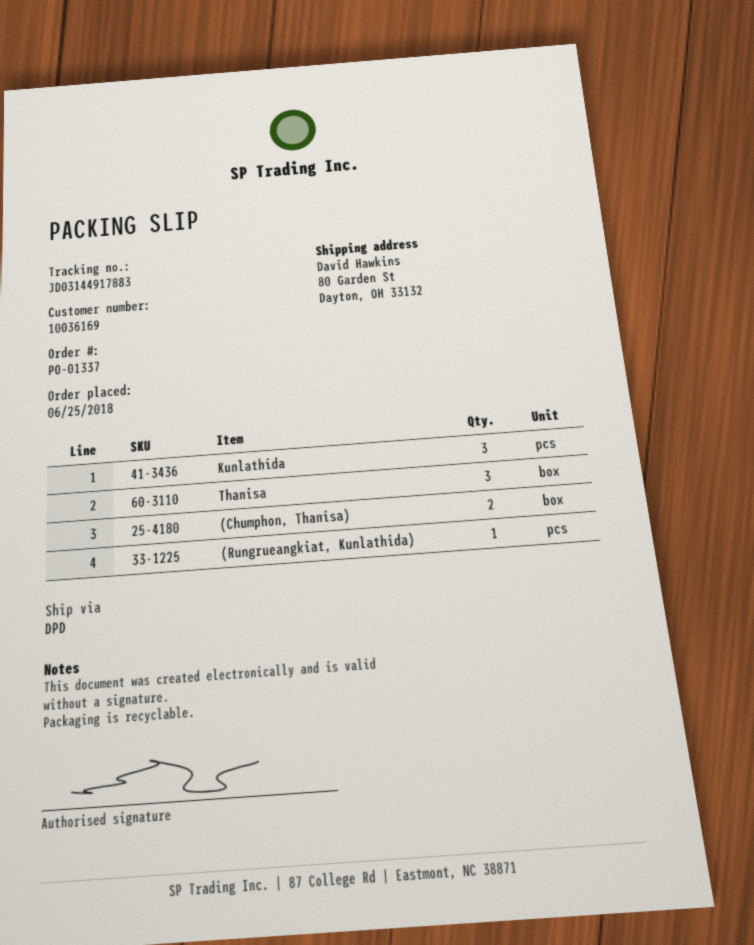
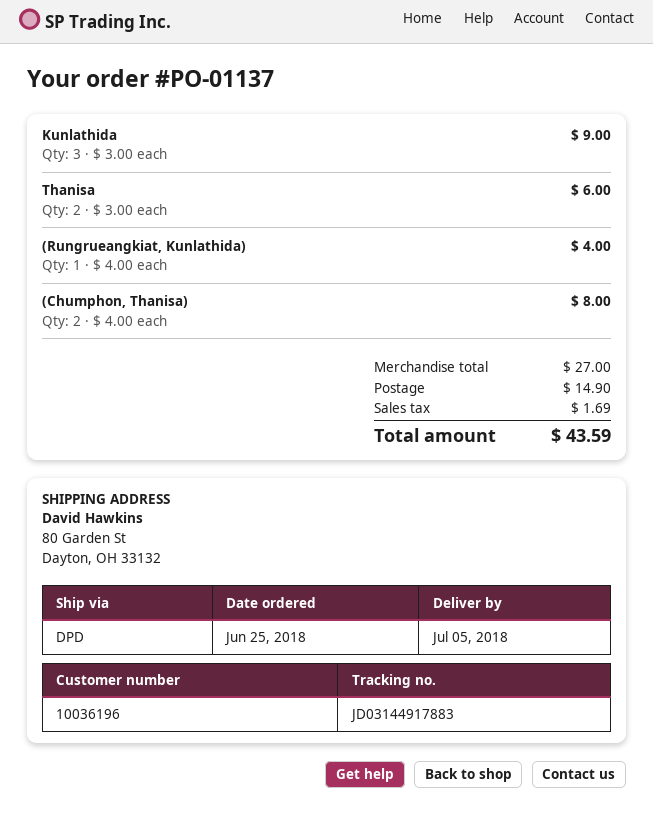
order number: PO-01337 -> PO-01137
customer number: 10036169 -> 10036196
Thanisa: 3 -> 2

